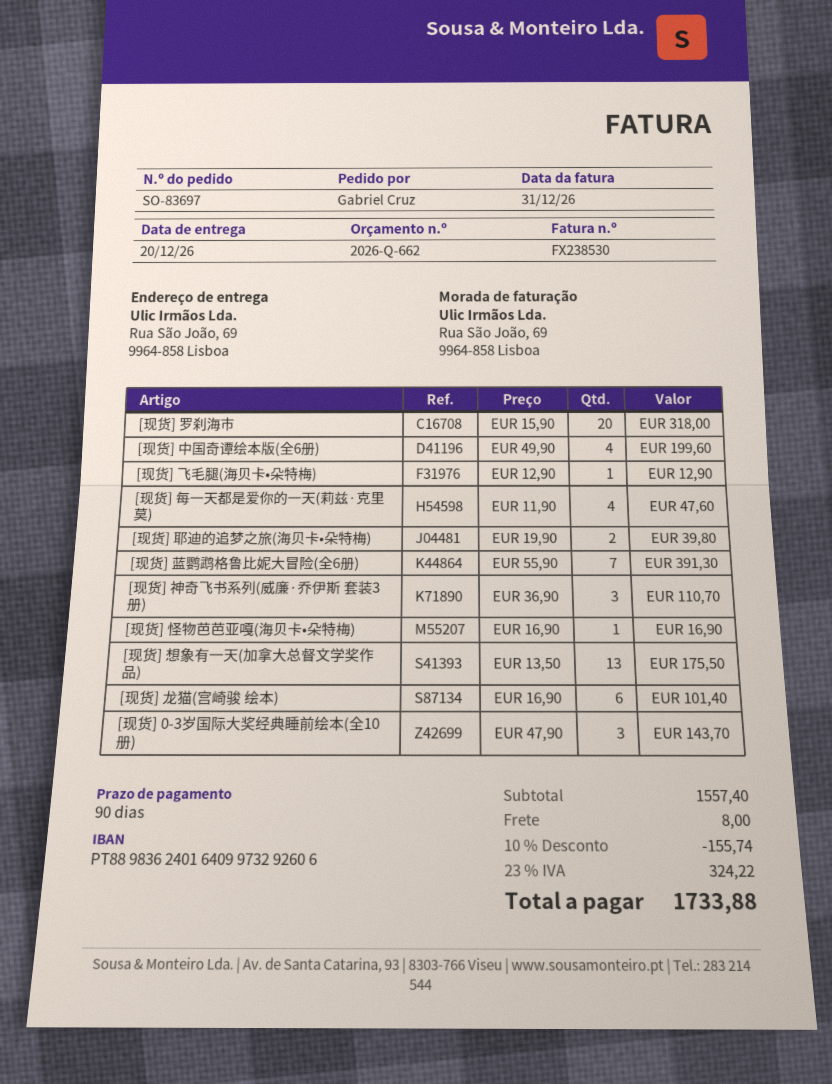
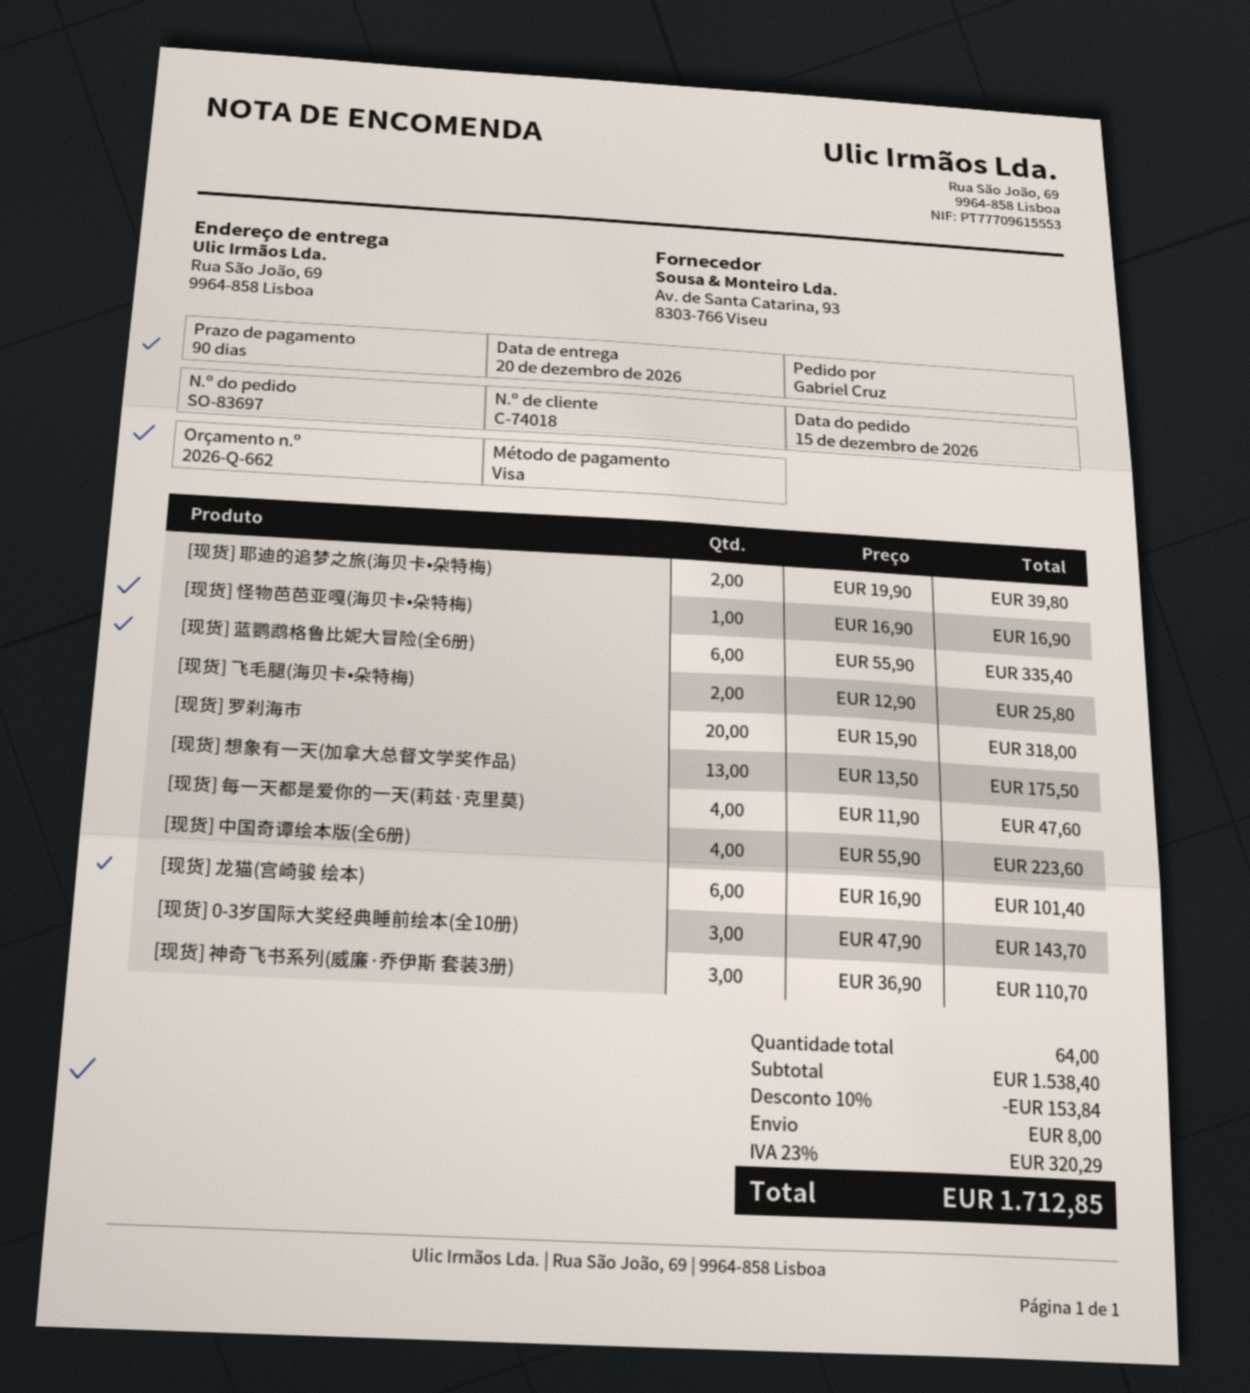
[现货] 中国奇谭绘本版(全6册): 4 x 49.90 = 199.60 -> 4 x 55.90 = 223.60
[现货] 飞毛腿(海贝卡•朵特梅): 1 x 12.90 = 12.90 -> 2 x 12.90 = 25.80
[现货] 蓝鹦鹉格鲁比妮大冒险(全6册): 7 x 55.90 = 391.30 -> 6 x 55.90 = 335.40
subtotal: 1557.40 -> 1538.40
discount: 10% = 155.74 -> 10% = 153.84
tax: 23% = 324.22 -> 23% = 320.29
total: 1733.88 -> 1712.85

